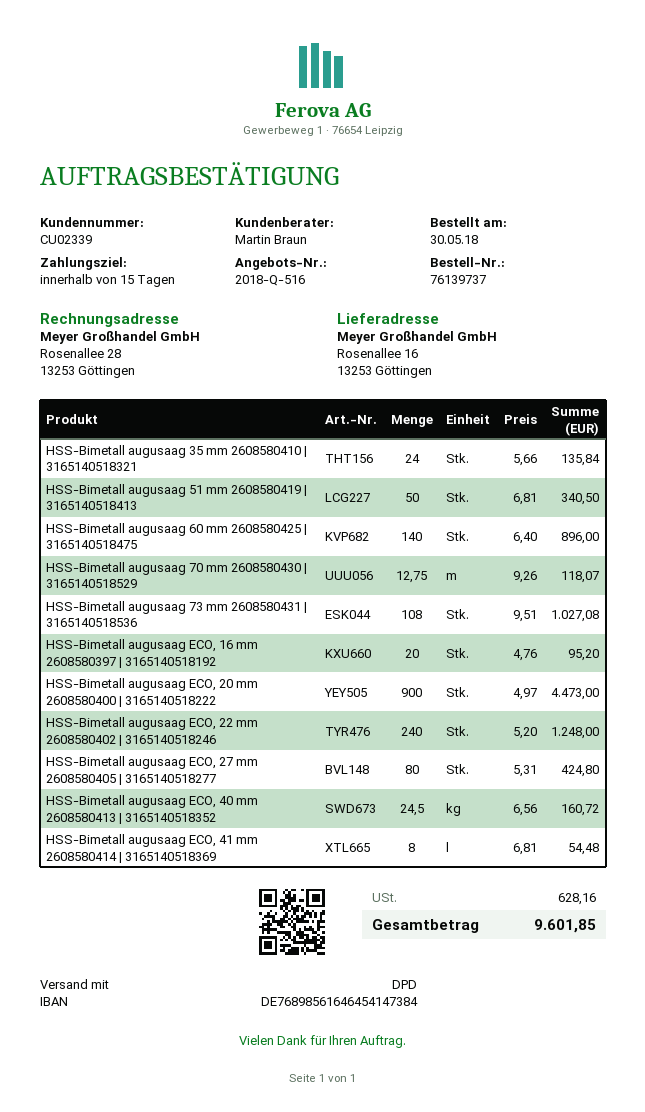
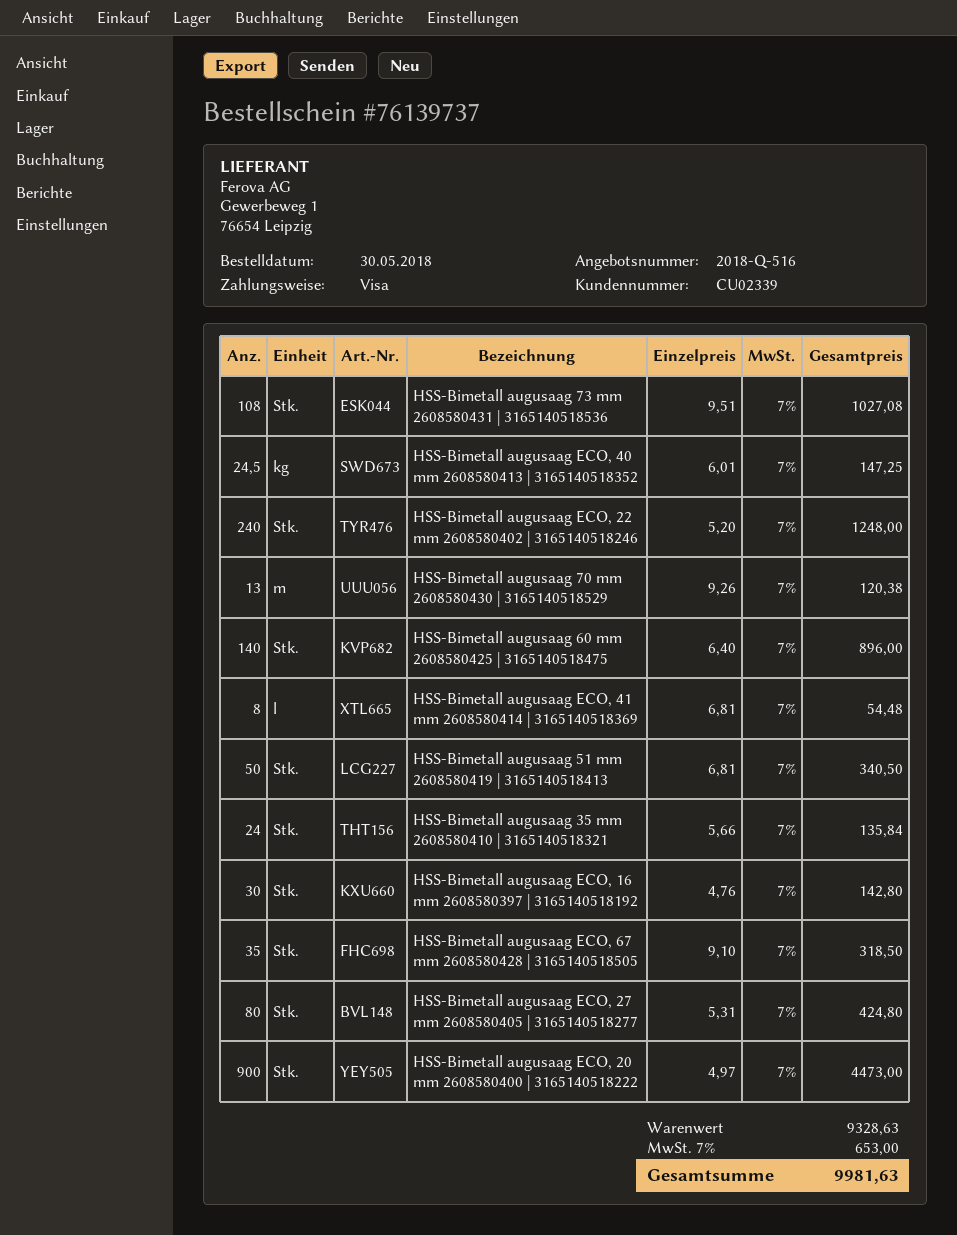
HSS-Bimetall augusaag 70 mm 2608580430 | 3165140518529: 12.75 x 9.26 = 118.07 -> 13 x 9.26 = 120.38
HSS-Bimetall augusaag ECO, 16 mm 2608580397 | 3165140518192: 20 x 4.76 = 95.20 -> 30 x 4.76 = 142.80
HSS-Bimetall augusaag ECO, 40 mm 2608580413 | 3165140518352: 24.5 x 6.56 = 160.72 -> 24.5 x 6.01 = 147.25
HSS-Bimetall augusaag ECO, 67 mm 2608580428 | 3165140518505: none -> 35 x 9.10 = 318.50
tax: 628.16 -> 653.00
total: 9601.85 -> 9981.63

